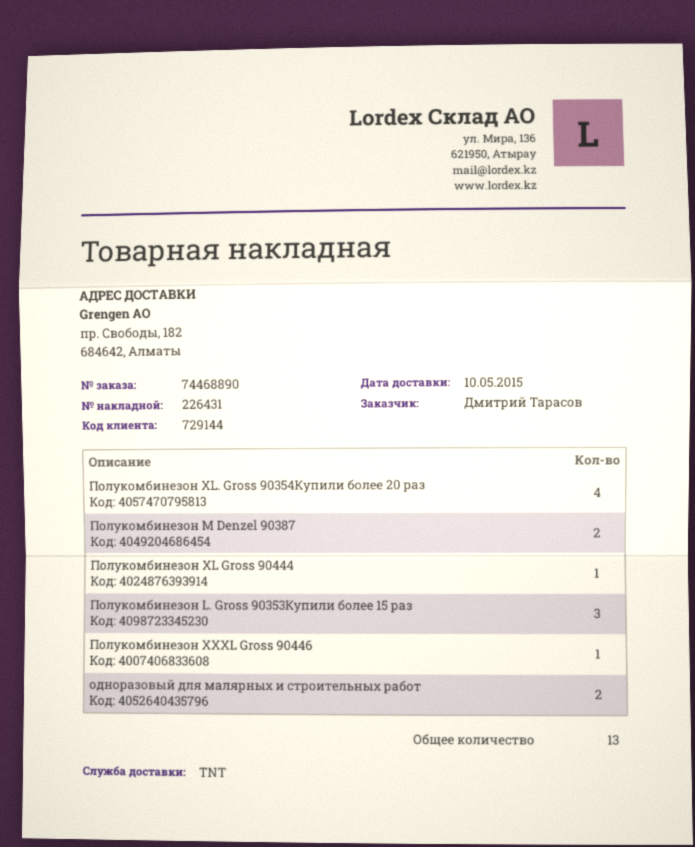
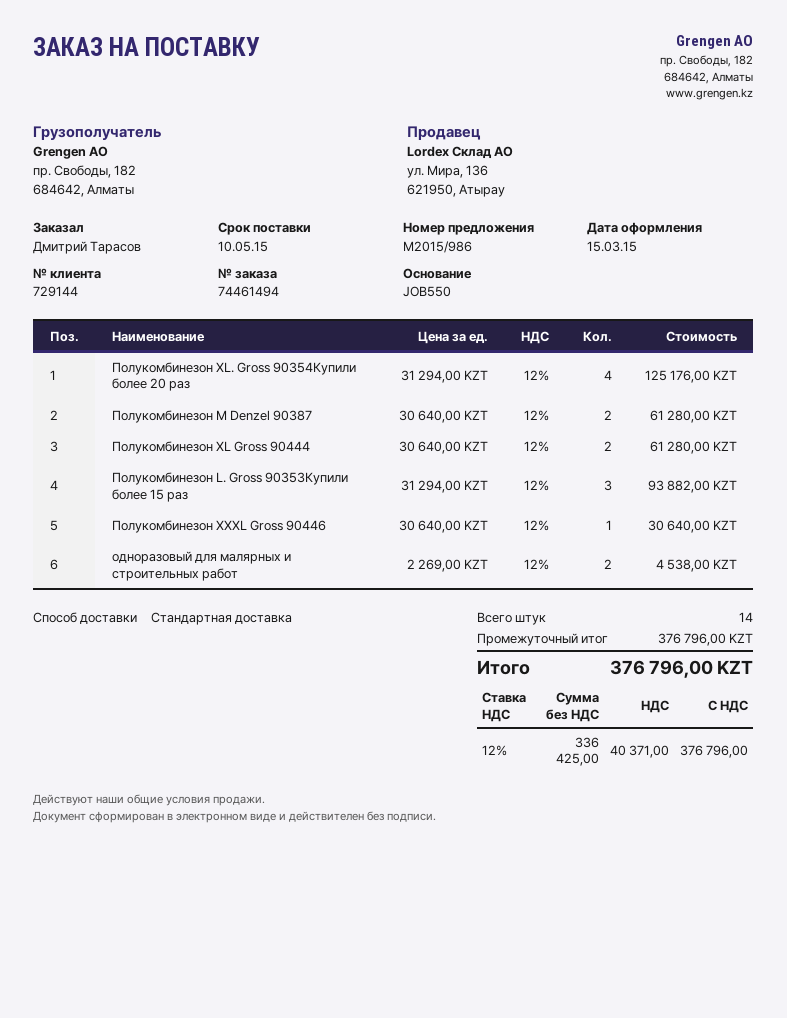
order number: 74468890 -> 74461494
shipping method: TNT -> standard
Полукомбинезон XL Gross 90444: 1 -> 2
total quantity: 13 -> 14

